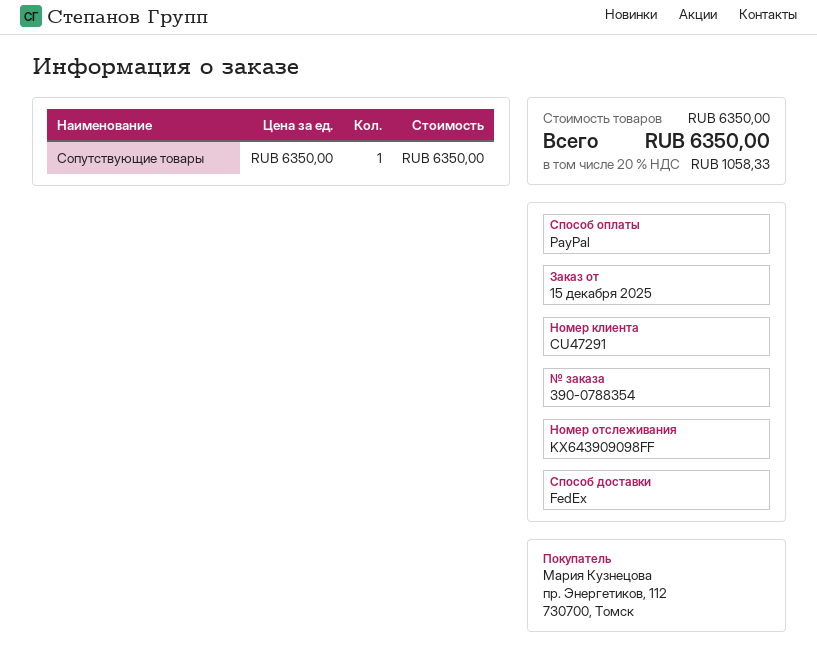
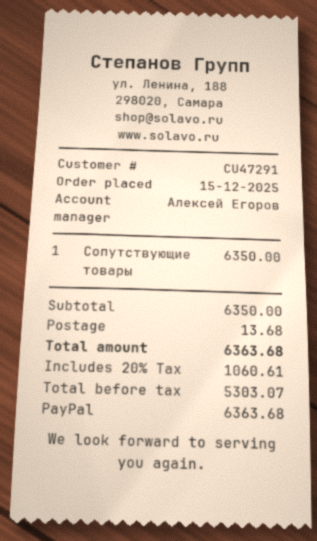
shipping: none -> 13.68
tax: 20% = 1058.33 -> 20% = 1060.61
total: 6350.00 -> 6363.68

